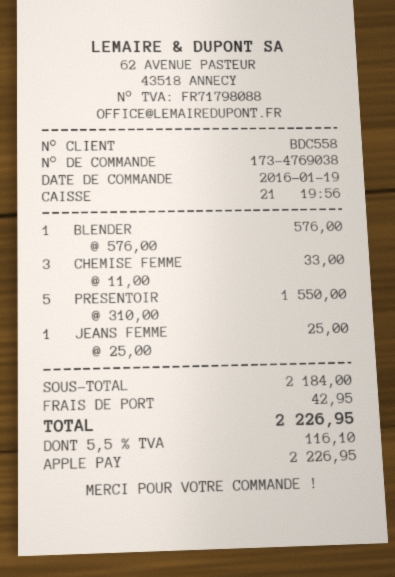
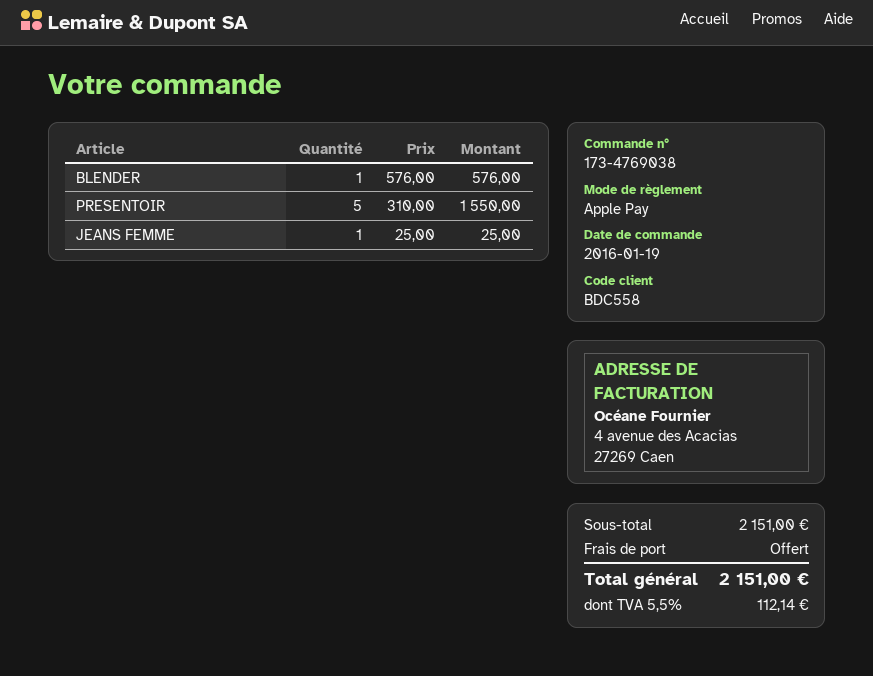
CHEMISE FEMME: 3 x 11.00 = 33.00 -> none
subtotal: 2184.00 -> 2151.00
shipping: 42.95 -> 0.00
tax: 5.5% = 116.10 -> 5.5% = 112.14
total: 2226.95 -> 2151.00

